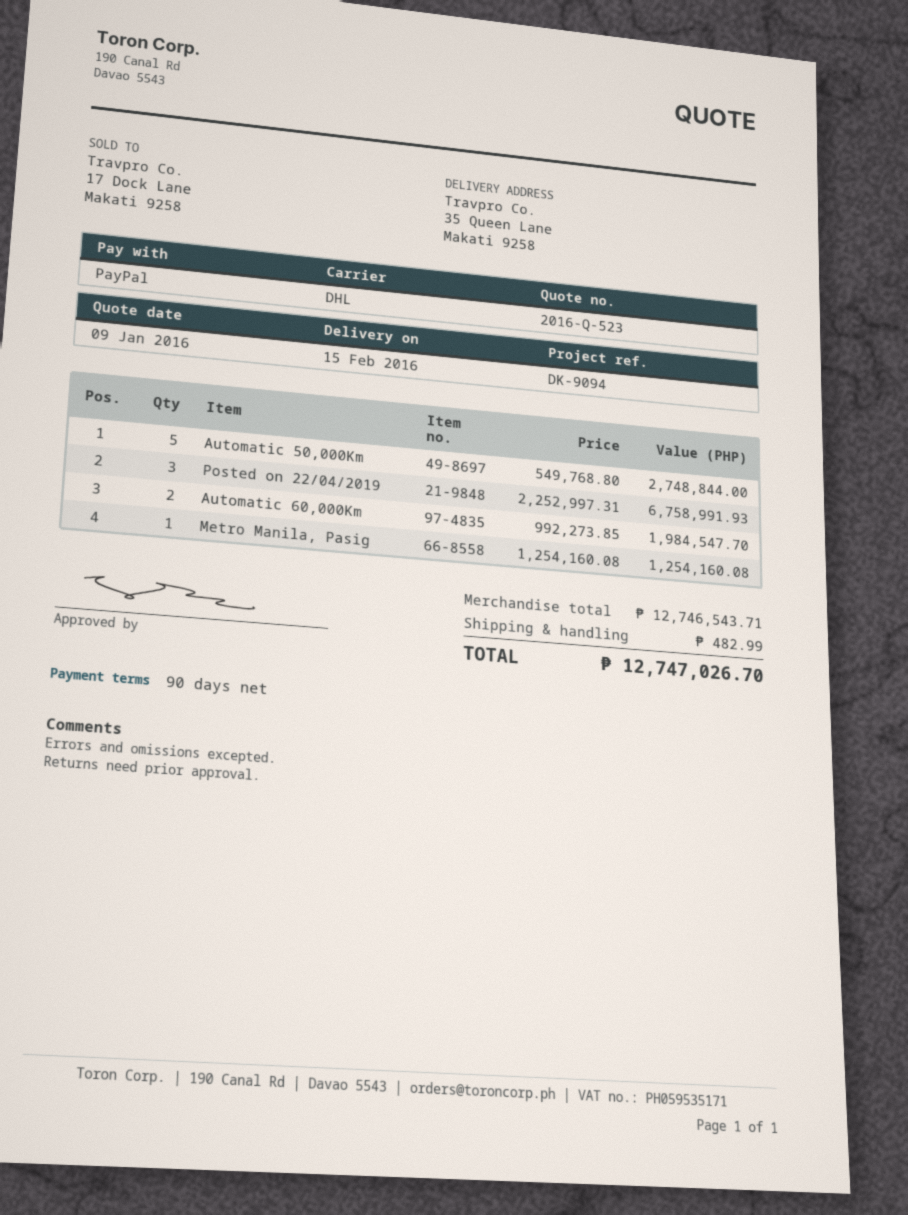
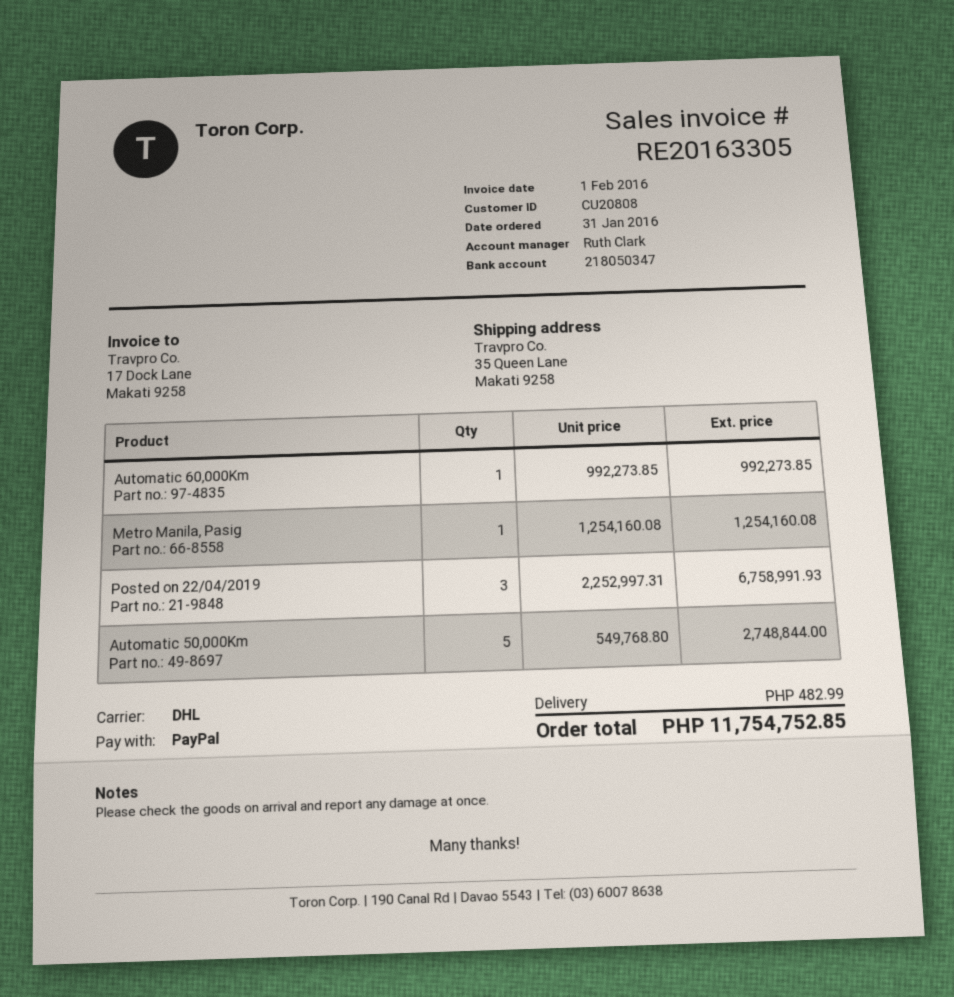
Automatic 60,000Km: 2 x 992273.85 = 1984547.70 -> 1 x 992273.85 = 992273.85
total: 12747026.70 -> 11754752.85

